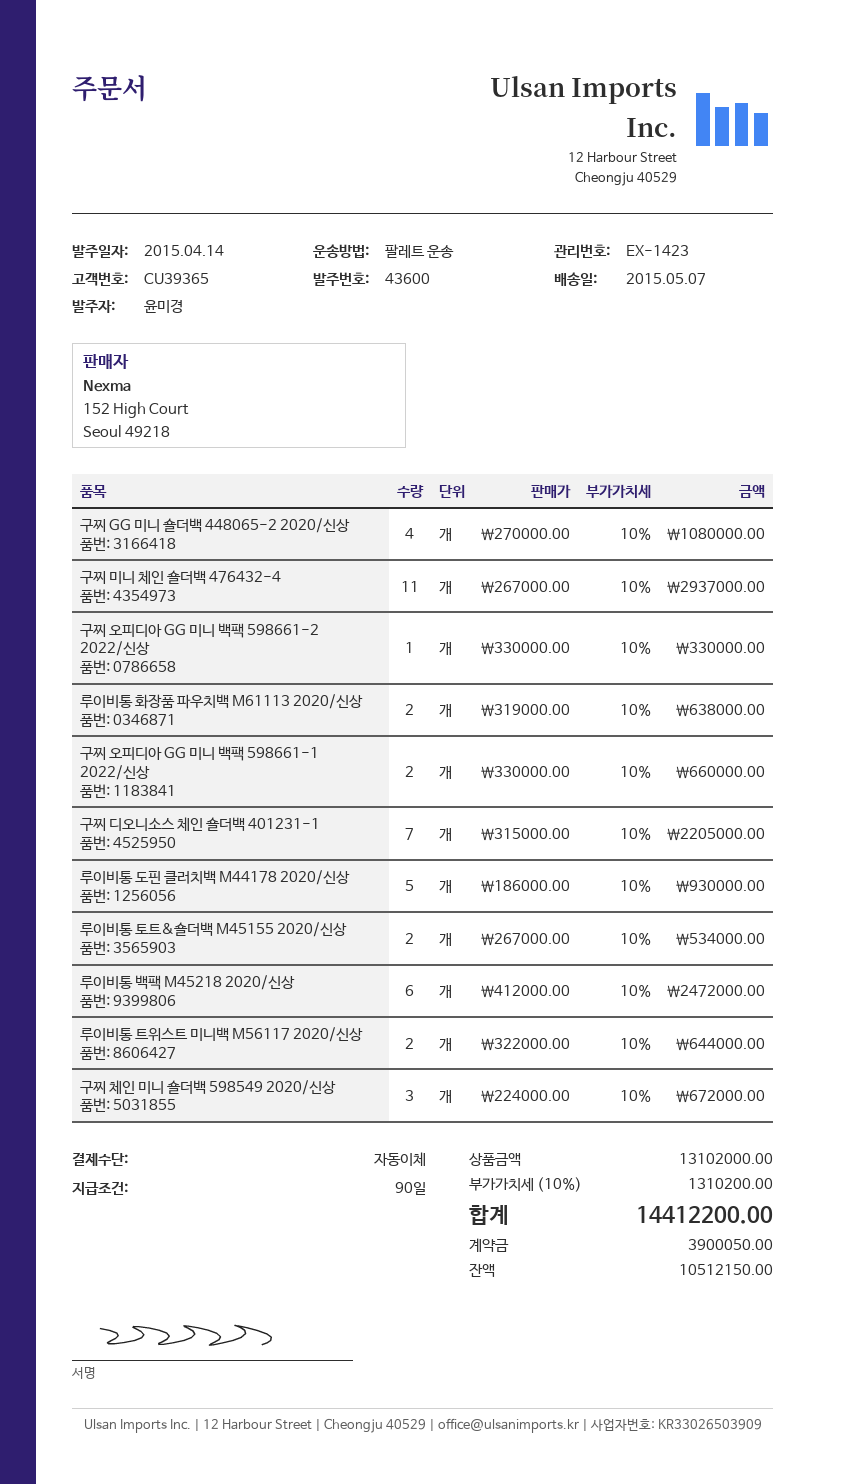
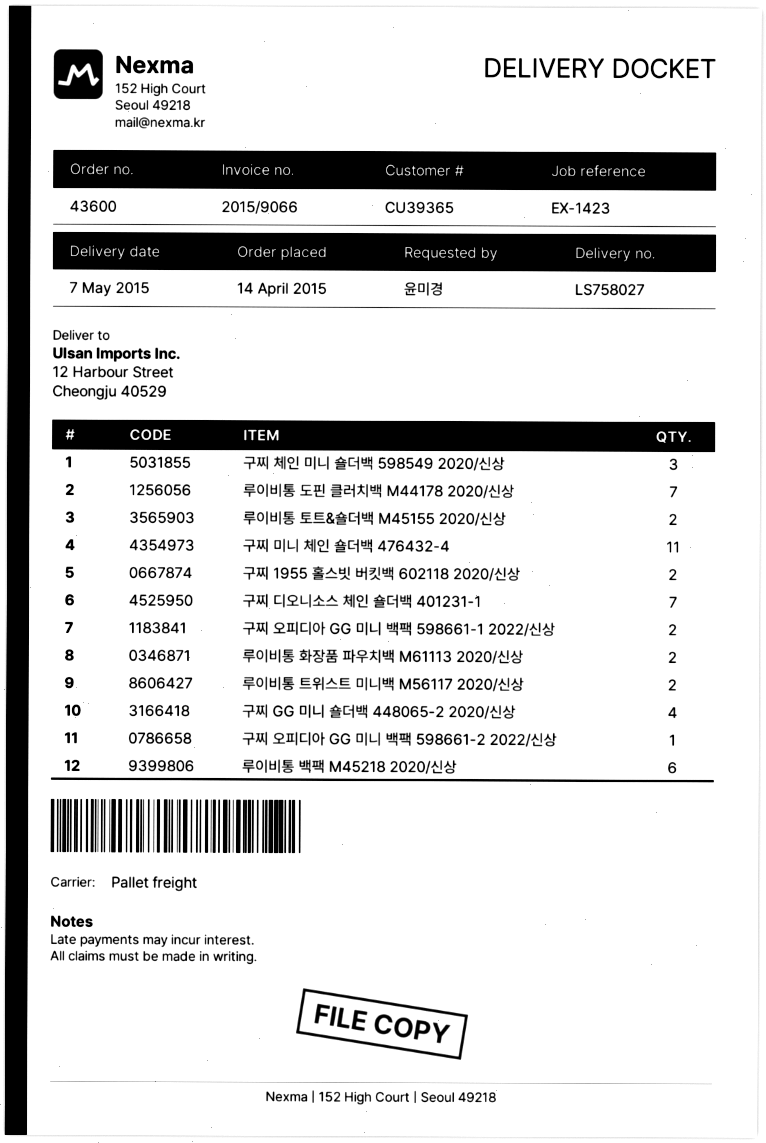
루이비통 도핀 클러치백 M44178 2020/신상: 5 -> 7
구찌 1955 홀스빗 버킷백 602118 2020/신상: none -> 2

